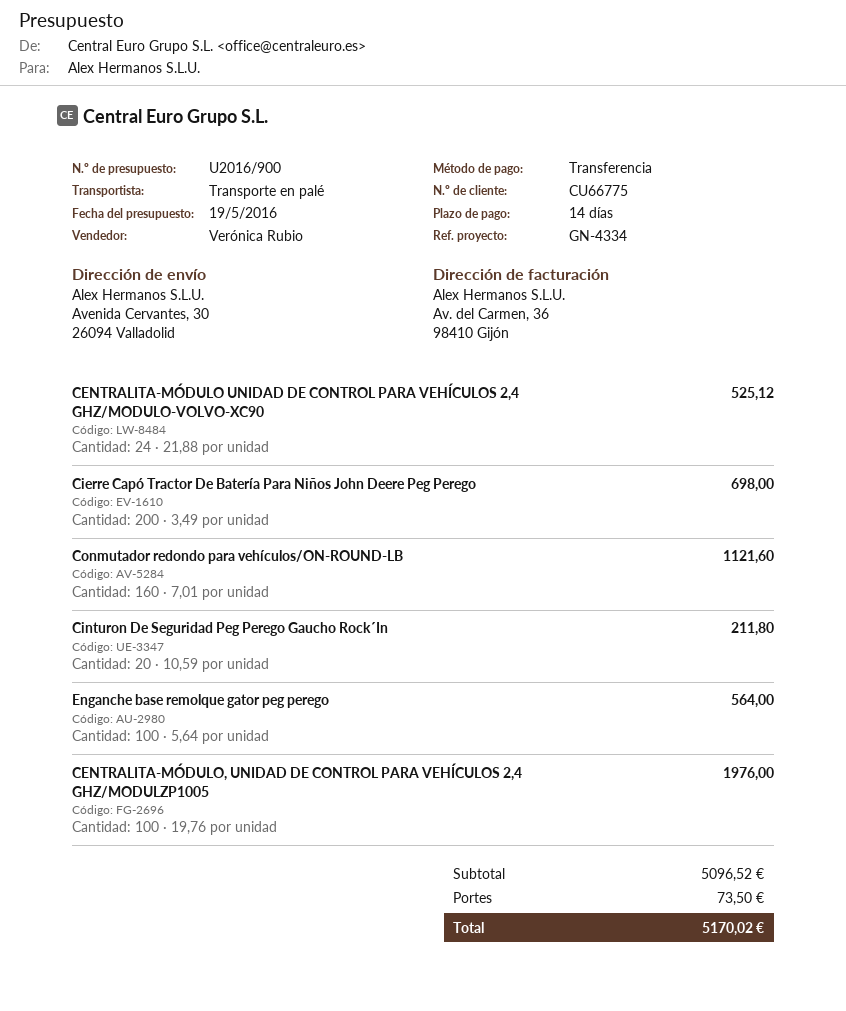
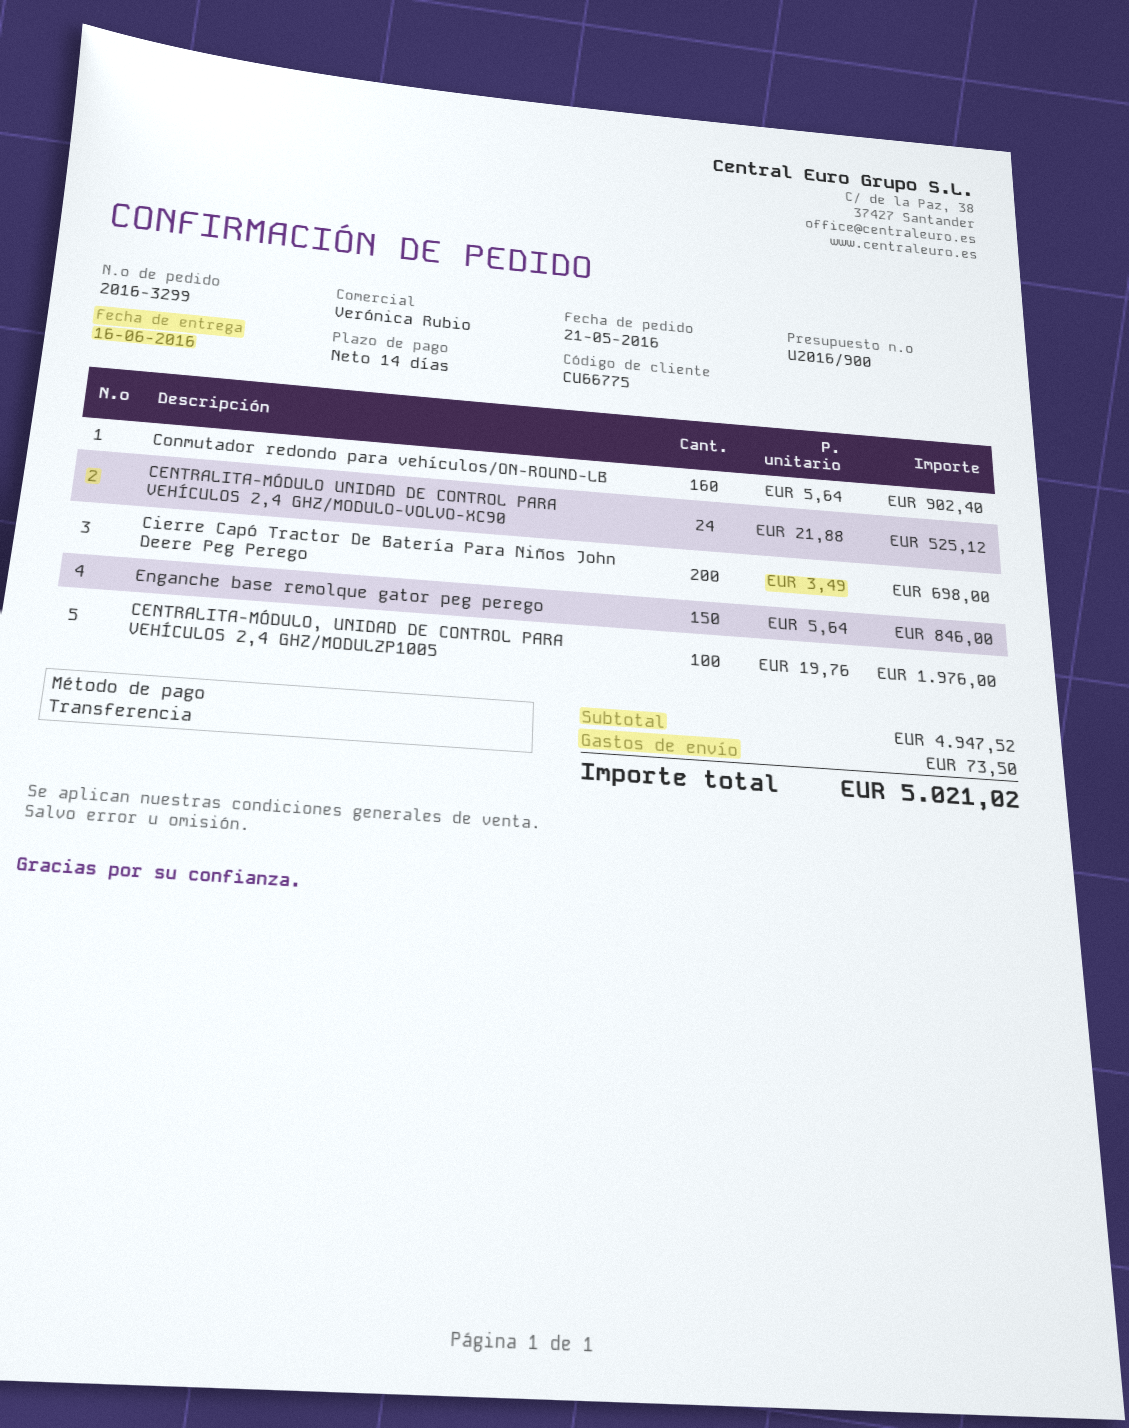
Conmutador redondo para vehículos/ON-ROUND-LB: 160 x 7.01 = 1121.60 -> 160 x 5.64 = 902.40
Cinturon De Seguridad Peg Perego Gaucho Rock´In: 20 x 10.59 = 211.80 -> none
Enganche base remolque gator peg perego: 100 x 5.64 = 564.00 -> 150 x 5.64 = 846.00
subtotal: 5096.52 -> 4947.52
total: 5170.02 -> 5021.02

